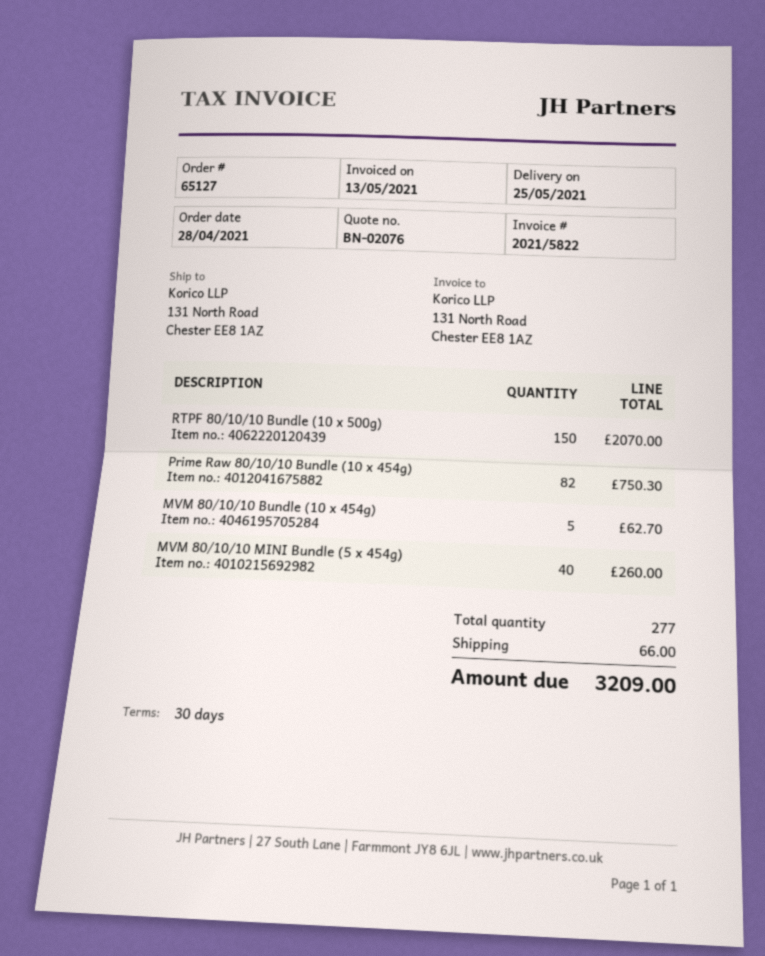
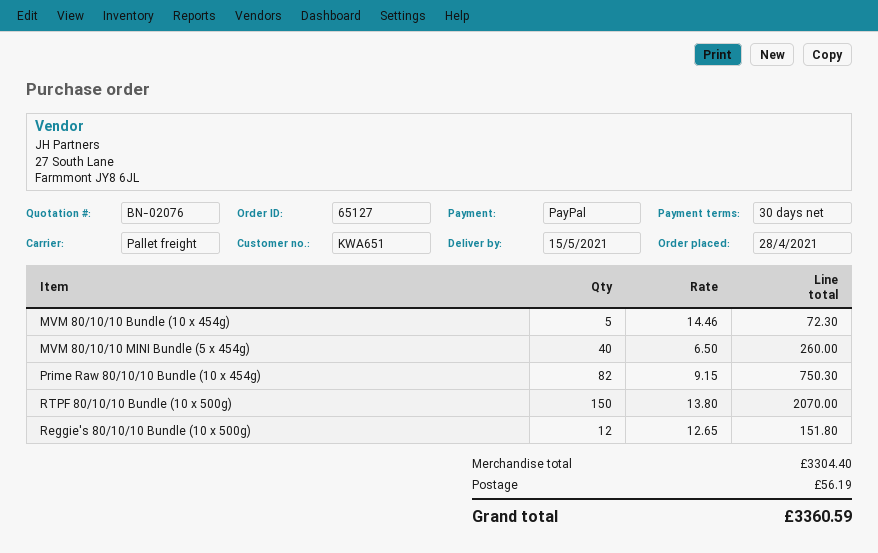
delivery date: 2021-05-25 -> 2021-05-15
MVM 80/10/10 Bundle (10 x 454g): 5 for 62.70 -> 5 for 72.30
Reggie's 80/10/10 Bundle (10 x 500g): none -> 12 for 151.80
shipping: 66.00 -> 56.19
total: 3209.00 -> 3360.59

